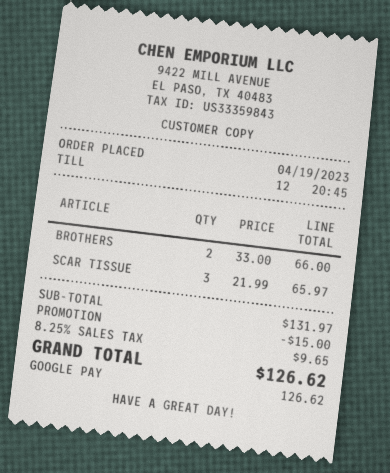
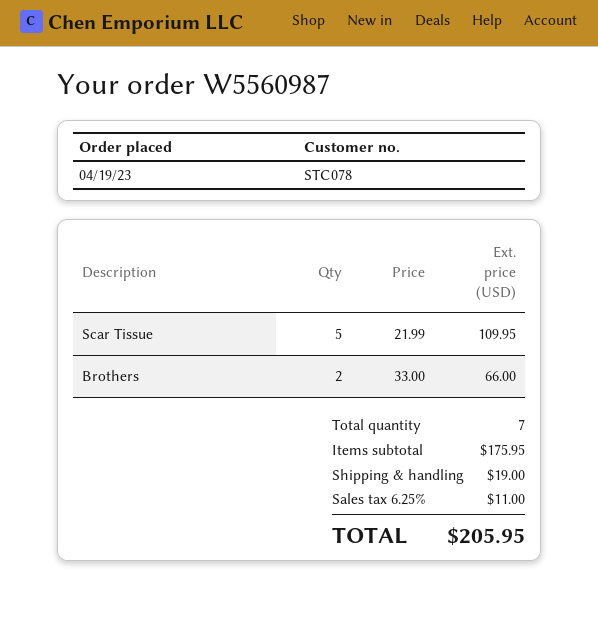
SCAR TISSUE: 3 x 21.99 = 65.97 -> 5 x 21.99 = 109.95
subtotal: 131.97 -> 175.95
discount: 15.00 -> none
shipping: none -> 19.00
tax: 8.25% = 9.65 -> 6.25% = 11.00
total: 126.62 -> 205.95

